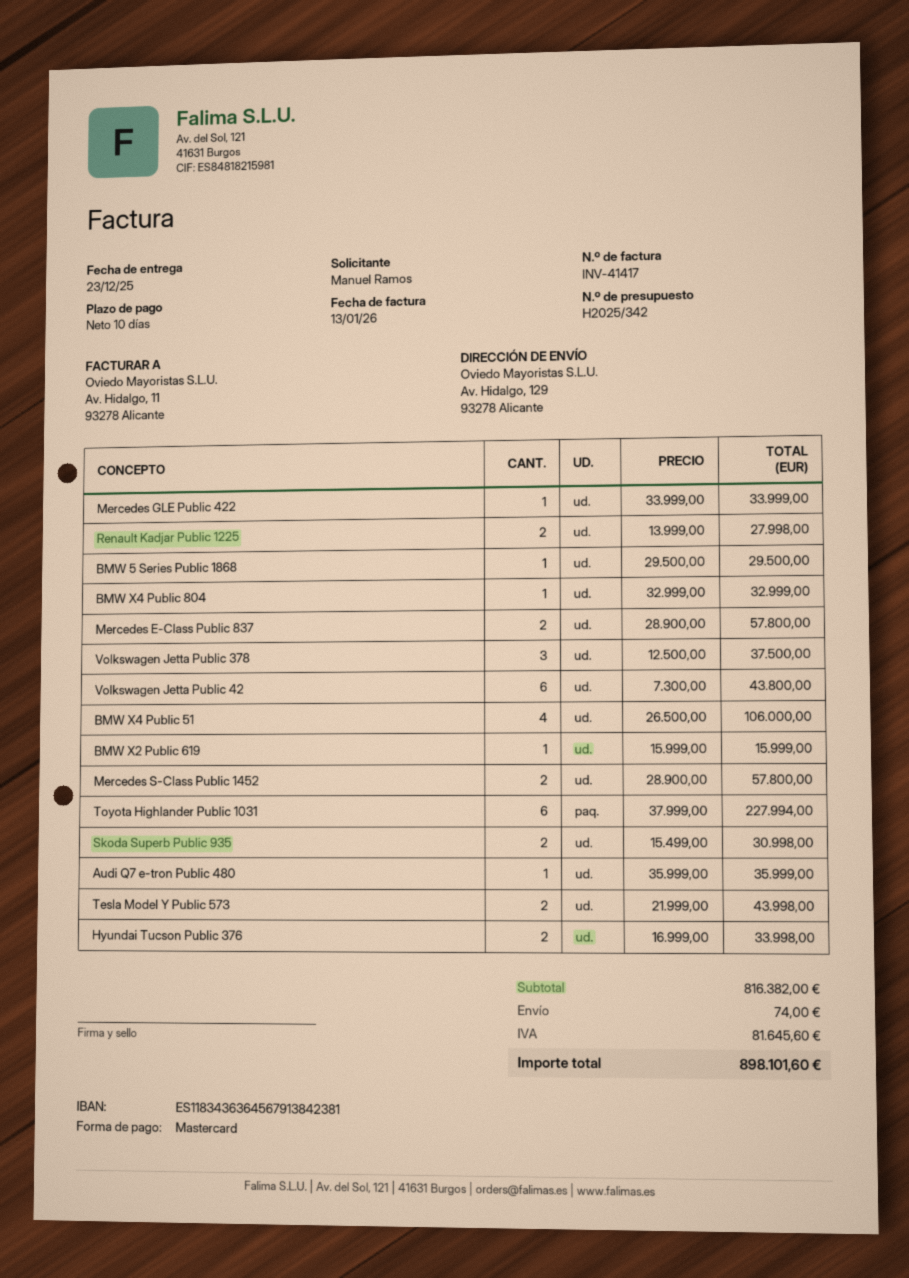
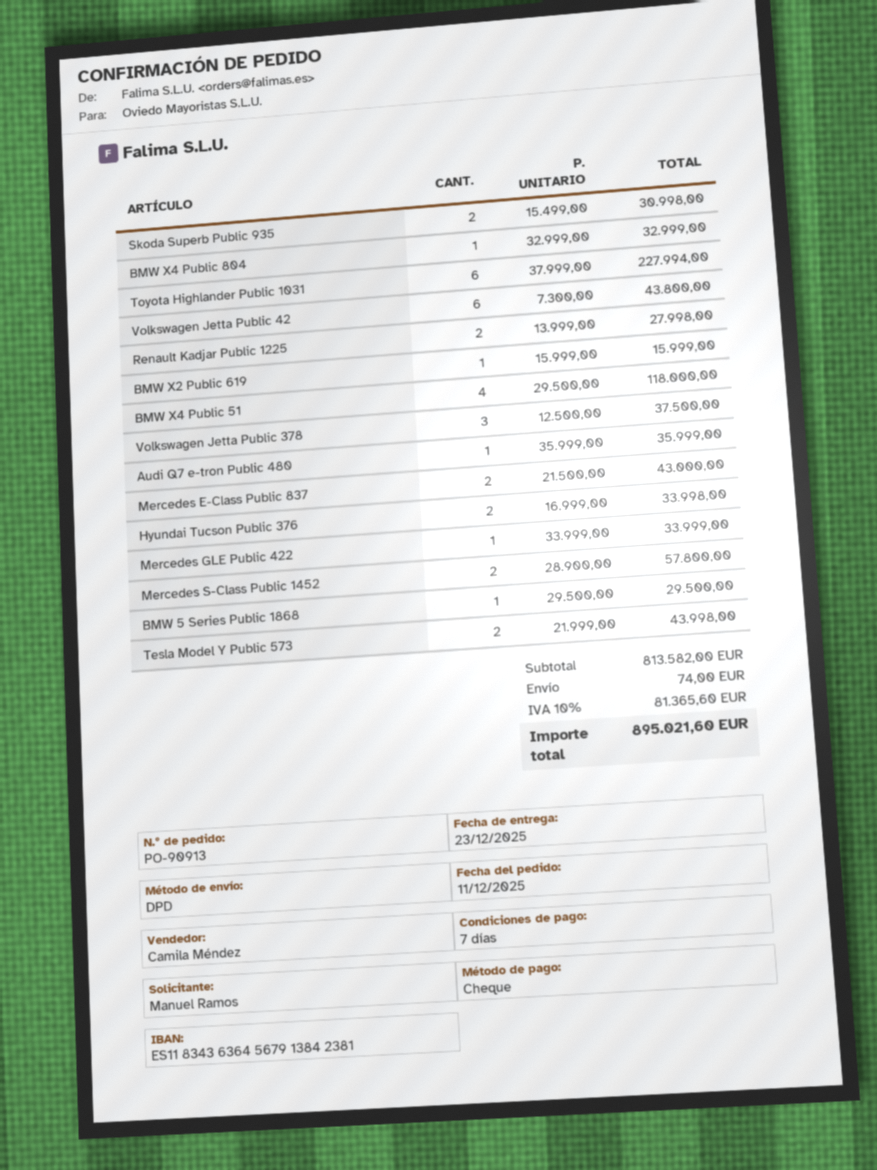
payment terms: 10 days -> 7 days
payment method: Mastercard -> cheque
Mercedes E-Class Public 837: 2 x 28900.00 = 57800.00 -> 2 x 21500.00 = 43000.00
BMW X4 Public 51: 4 x 26500.00 = 106000.00 -> 4 x 29500.00 = 118000.00
subtotal: 816382.00 -> 813582.00
tax: 81645.60 -> 81365.60
total: 898101.60 -> 895021.60

